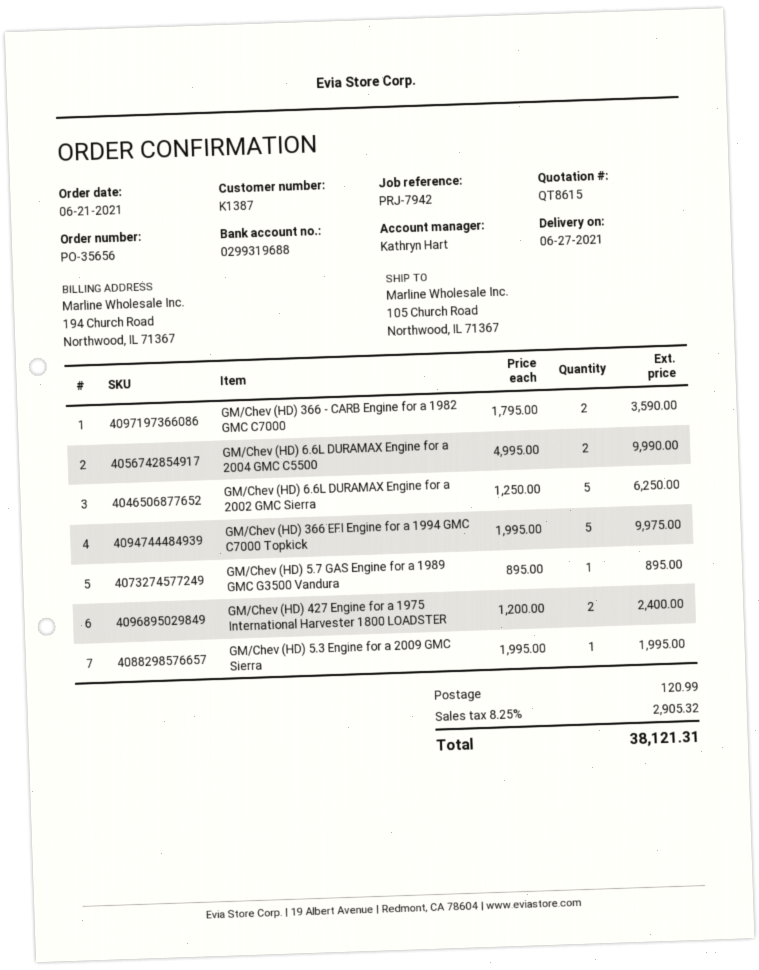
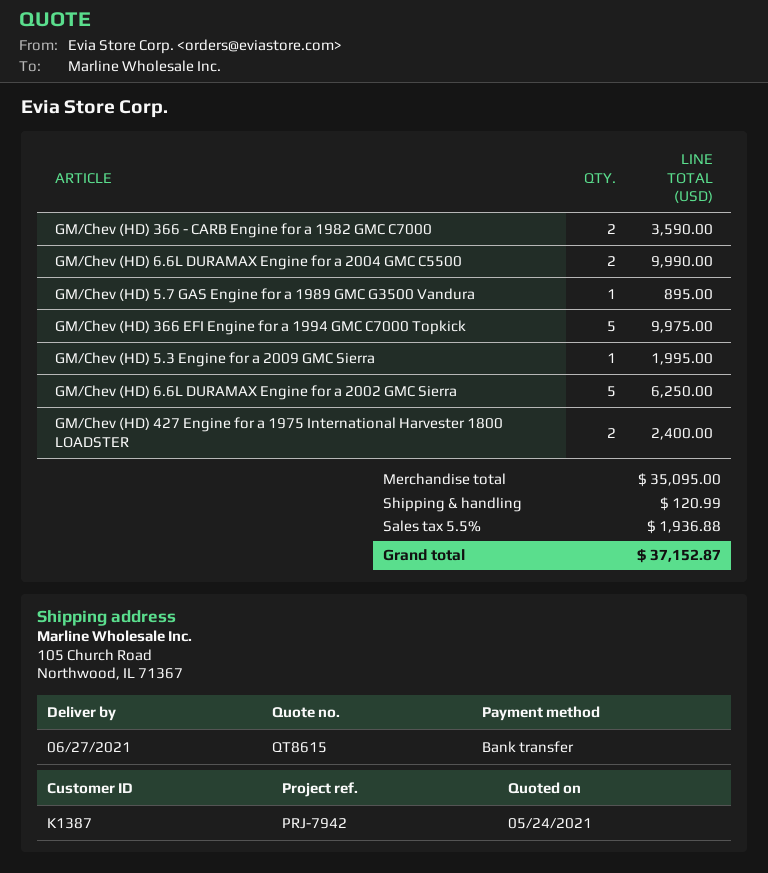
tax: 8.25% = 2905.32 -> 5.5% = 1936.88
total: 38121.31 -> 37152.87

